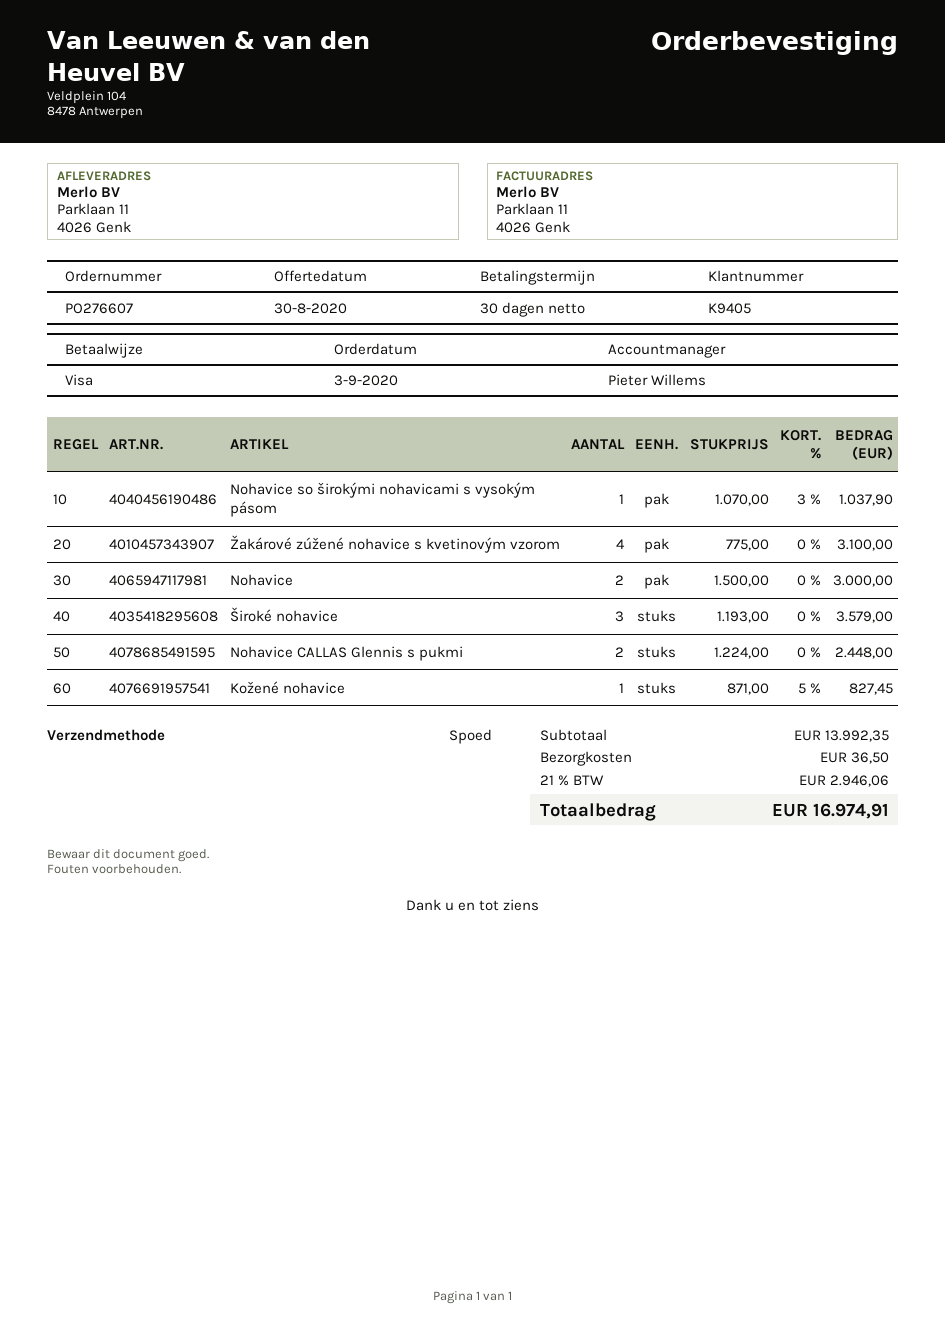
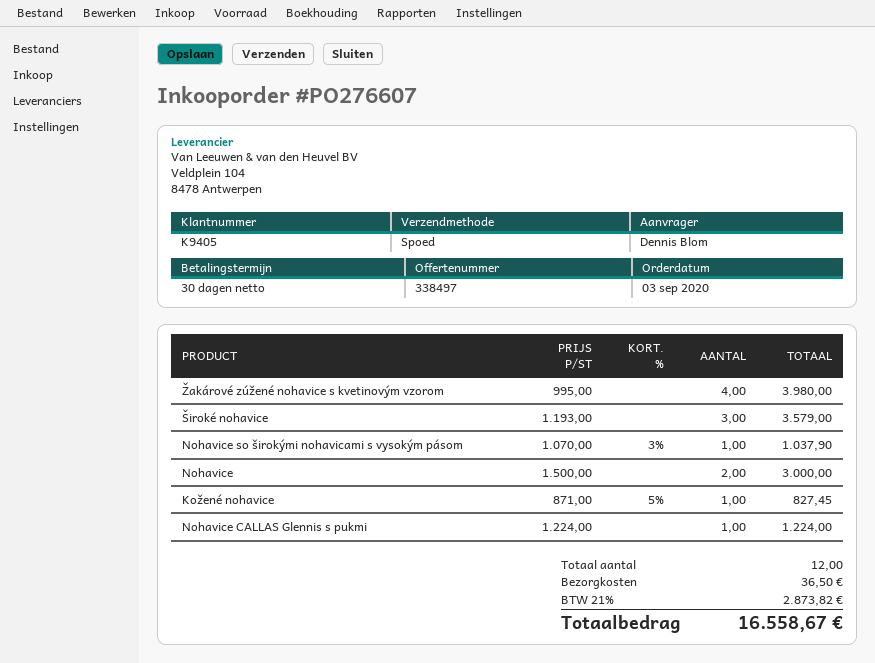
Žakárové zúžené nohavice s kvetinovým vzorom: 4 x 775.00 = 3100.00 -> 4 x 995.00 = 3980.00
Nohavice CALLAS Glennis s pukmi: 2 x 1224.00 = 2448.00 -> 1 x 1224.00 = 1224.00
tax: 21% = 2946.06 -> 21% = 2873.82
total: 16974.91 -> 16558.67

